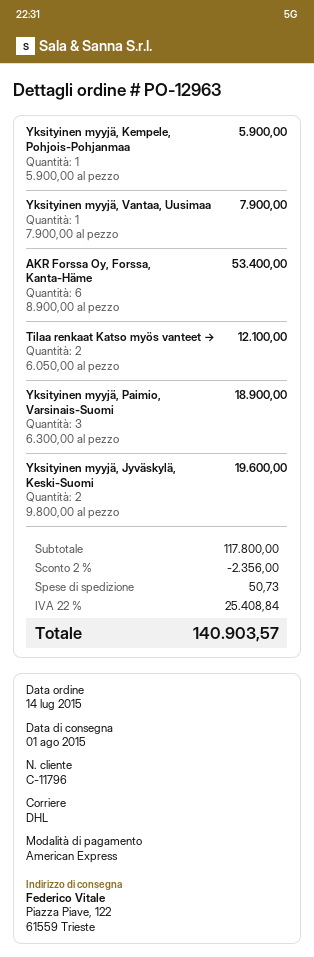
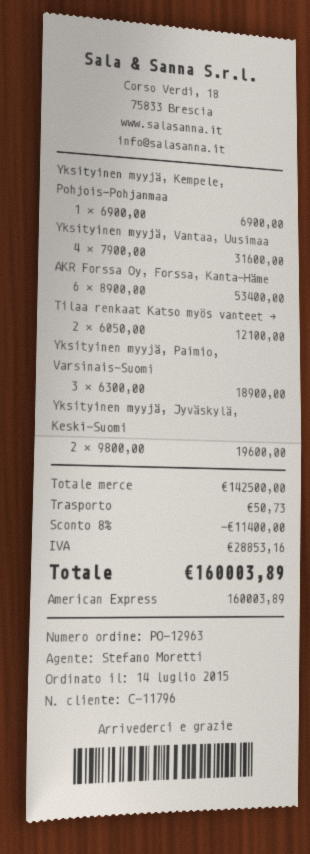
Yksityinen myyjä, Kempele, Pohjois-Pohjanmaa: 1 x 5900.00 = 5900.00 -> 1 x 6900.00 = 6900.00
Yksityinen myyjä, Vantaa, Uusimaa: 1 x 7900.00 = 7900.00 -> 4 x 7900.00 = 31600.00
subtotal: 117800.00 -> 142500.00
discount: 2% = 2356.00 -> 8% = 11400.00
tax: 25408.84 -> 28853.16
total: 140903.57 -> 160003.89

